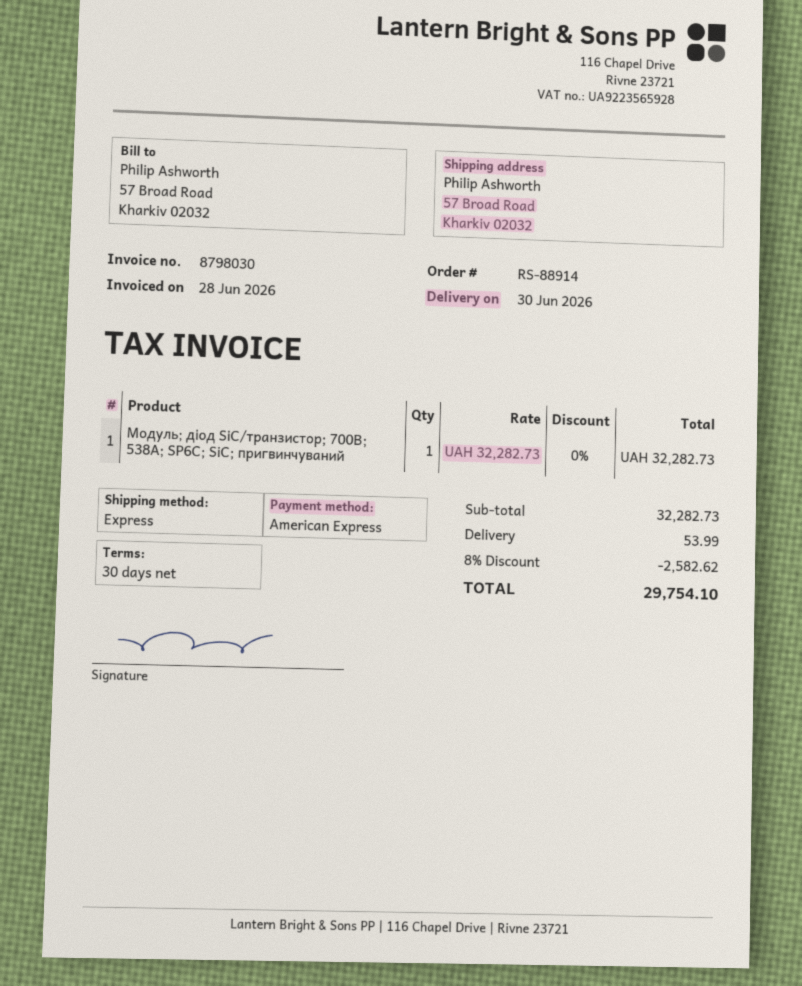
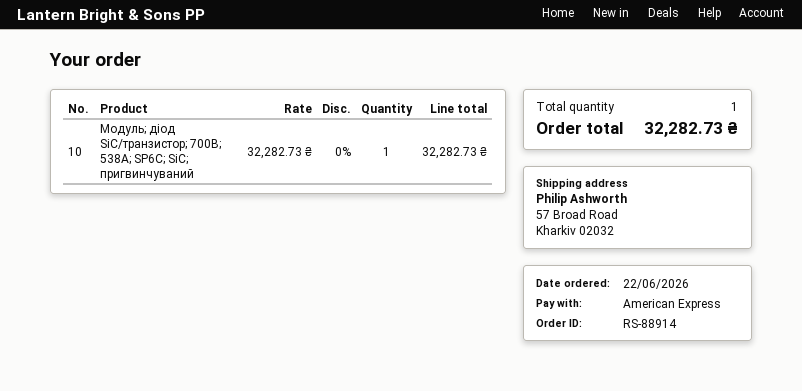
discount: 8% = 2582.62 -> none
shipping: 53.99 -> none
total: 29754.10 -> 32282.73

